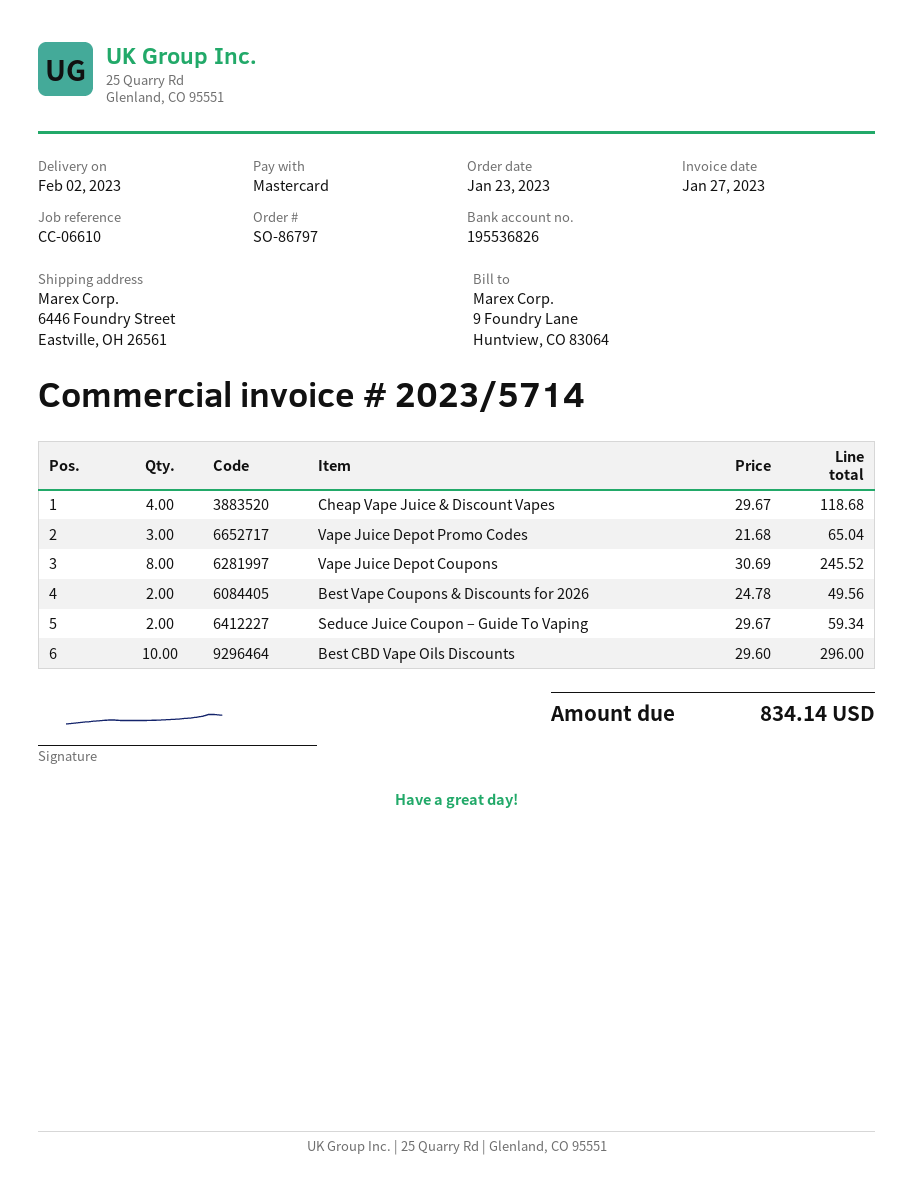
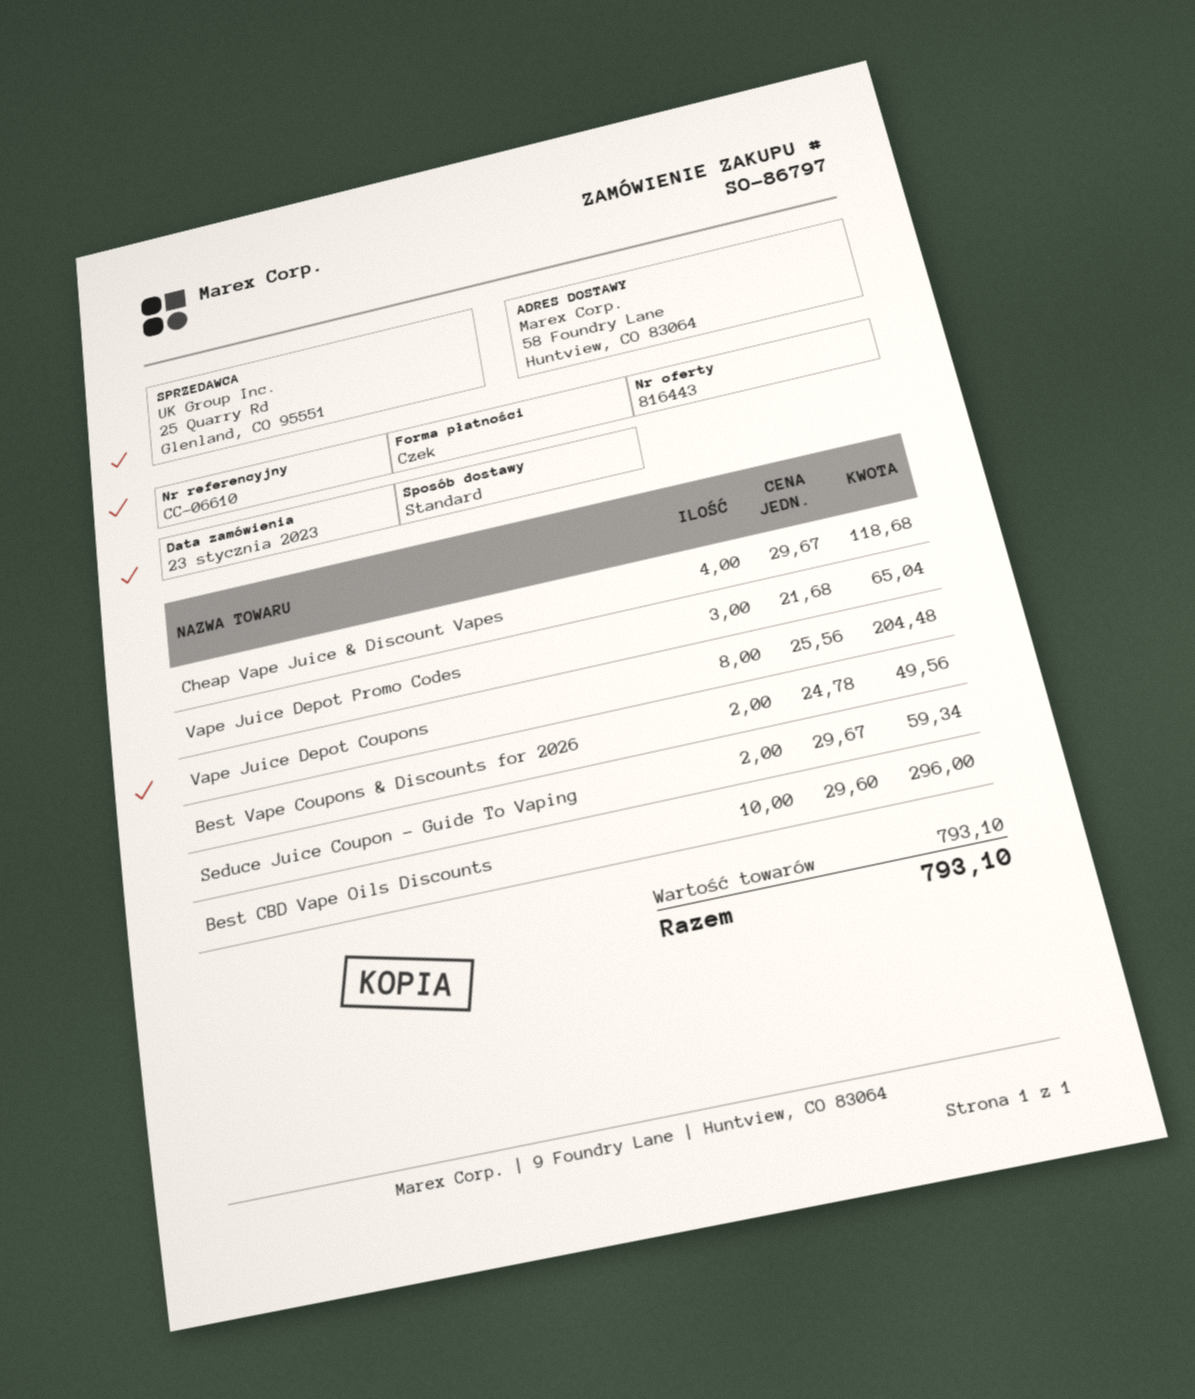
payment method: Mastercard -> cheque
ship to: 6446 Foundry Street, Eastville, OH 26561 -> 58 Foundry Lane, Huntview, CO 83064
Vape Juice Depot Coupons: 8 x 30.69 = 245.52 -> 8 x 25.56 = 204.48
total: 834.14 -> 793.10

